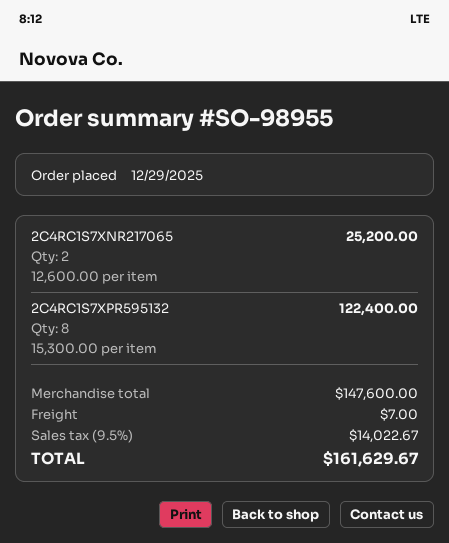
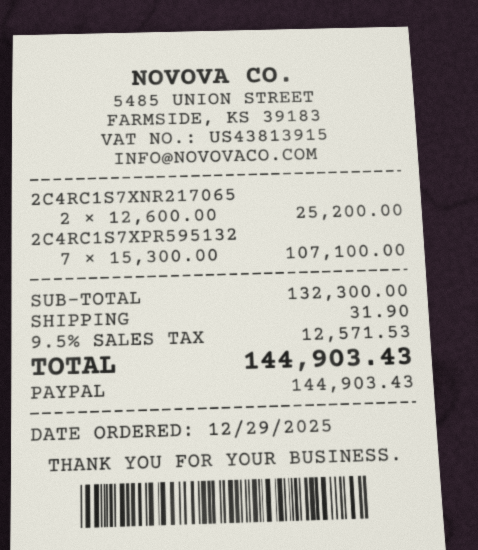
2C4RC1S7XPR595132: 8 x 15300.00 = 122400.00 -> 7 x 15300.00 = 107100.00
subtotal: 147600.00 -> 132300.00
shipping: 7.00 -> 31.90
tax: 9.5% = 14022.67 -> 9.5% = 12571.53
total: 161629.67 -> 144903.43

